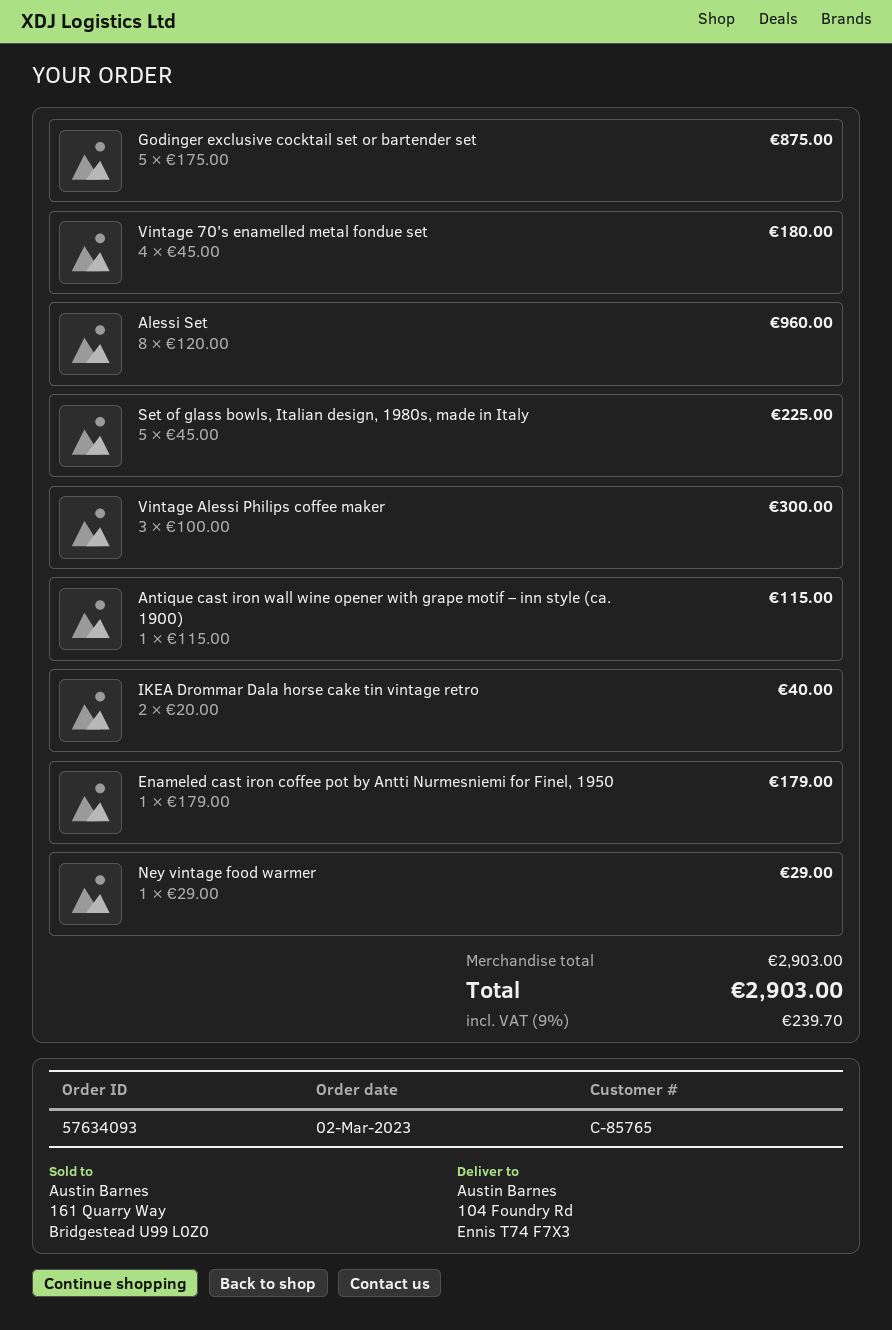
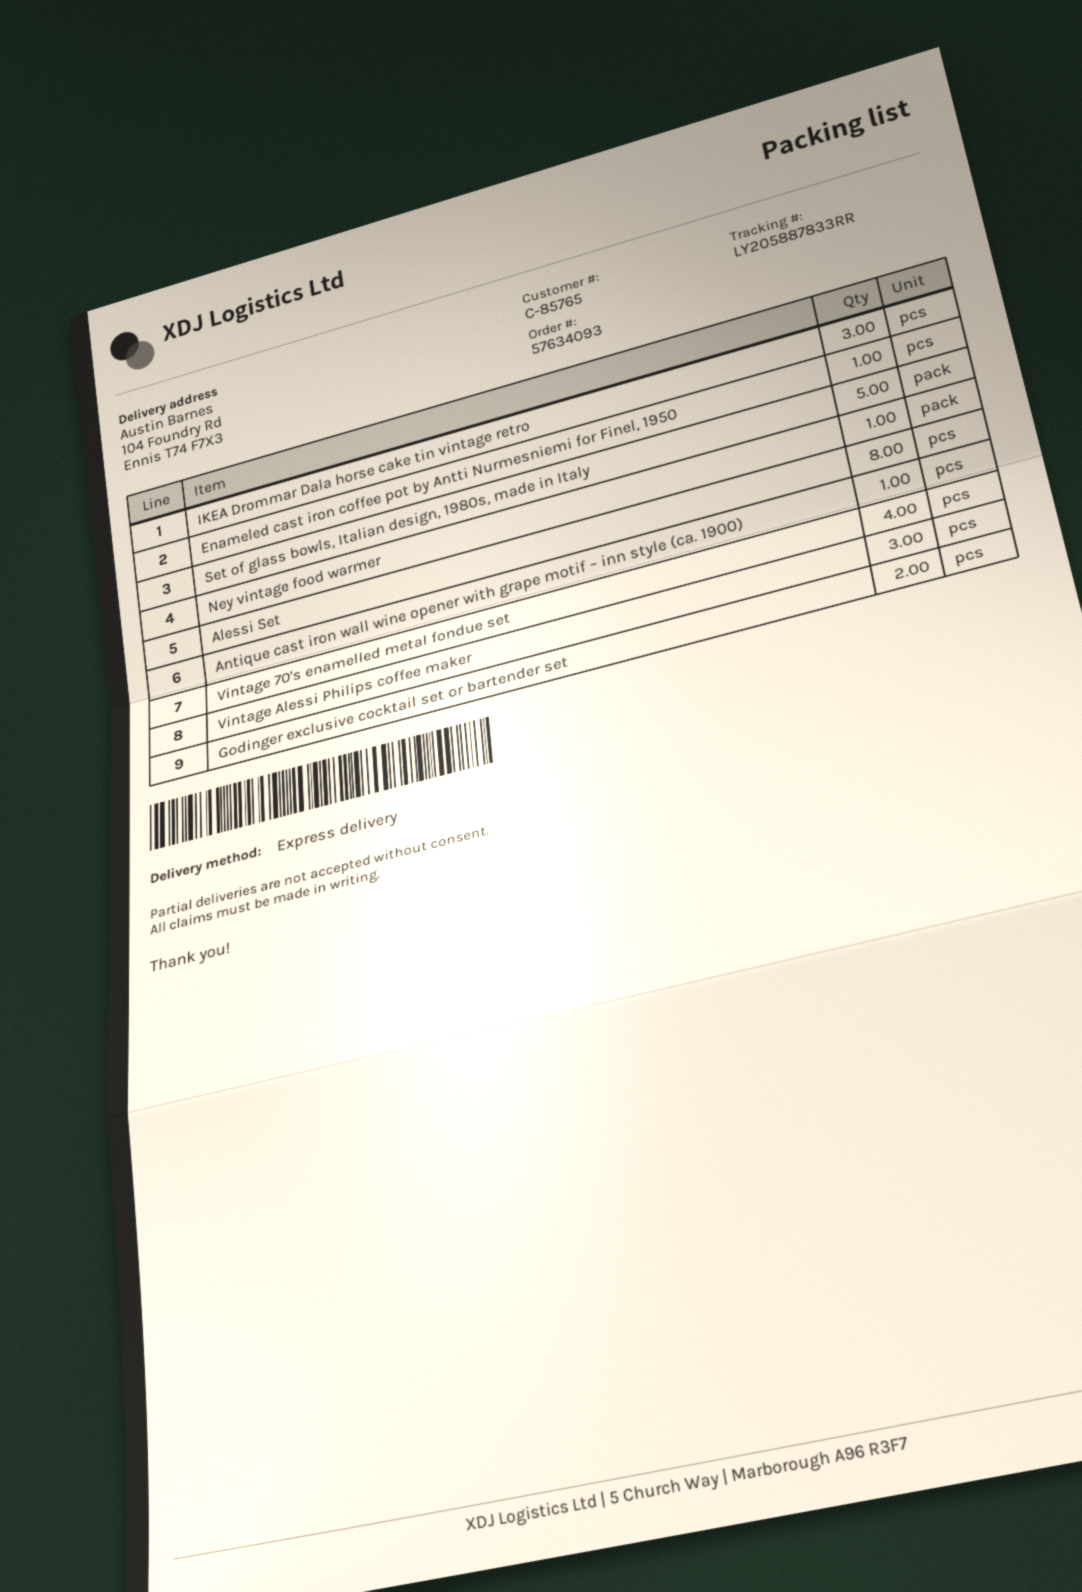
Godinger exclusive cocktail set or bartender set: 5 -> 2
IKEA Drommar Dala horse cake tin vintage retro: 2 -> 3

